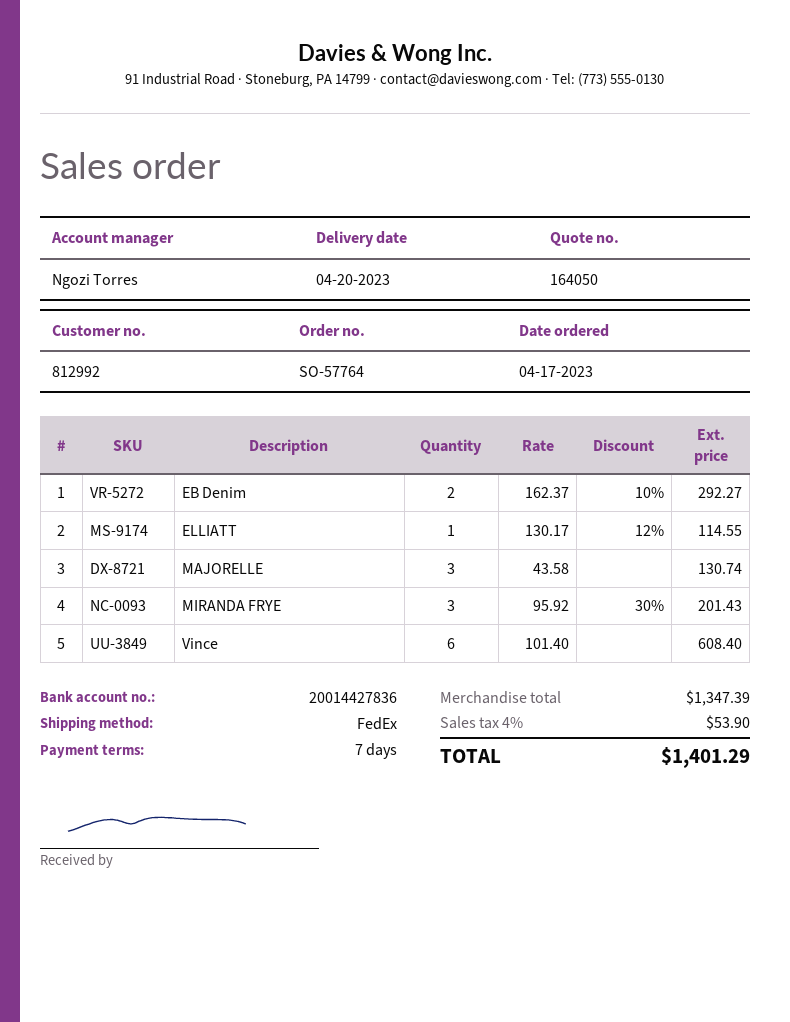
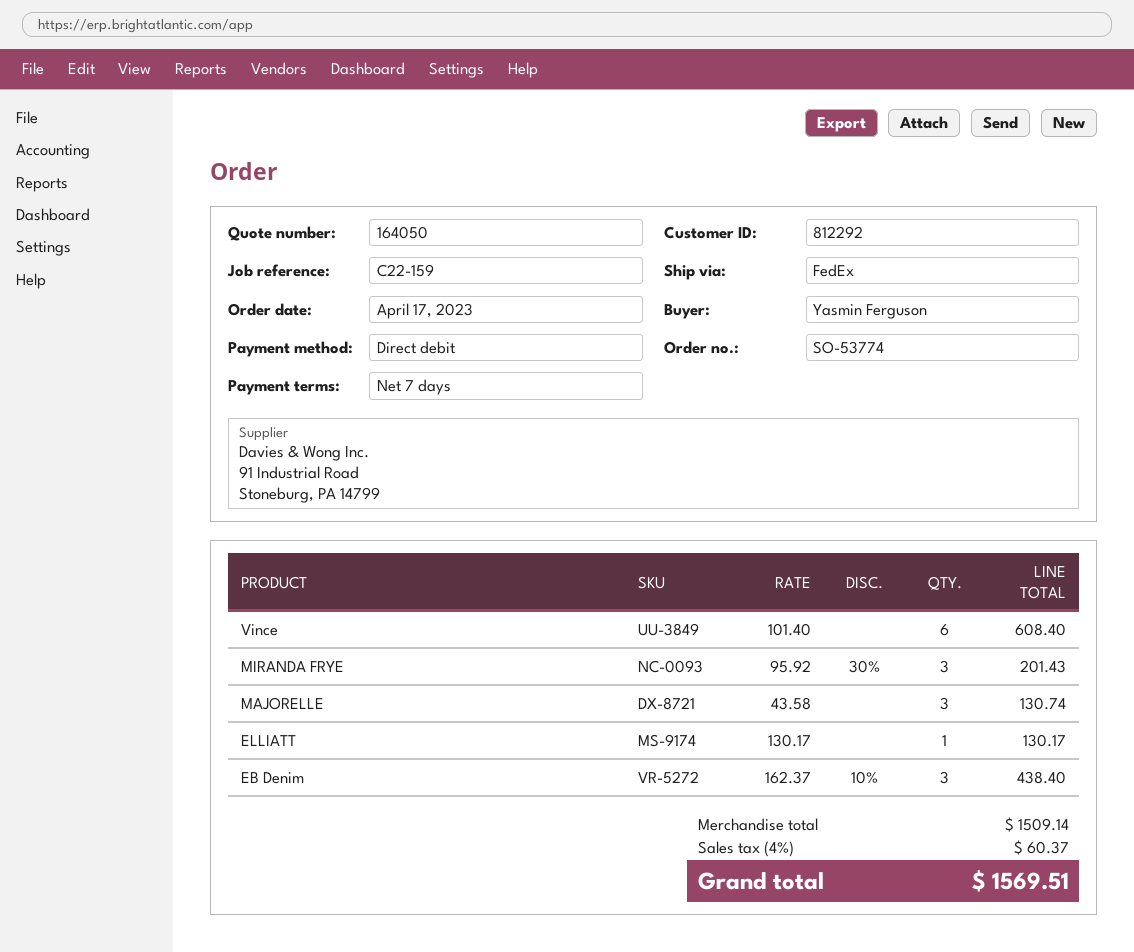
order number: SO-57764 -> SO-53774
customer number: 812992 -> 812292
EB Denim: 2 x 162.37 - 10% = 292.27 -> 3 x 162.37 - 10% = 438.40
ELLIATT: 1 x 130.17 - 12% = 114.55 -> 1 x 130.17 = 130.17
subtotal: 1347.39 -> 1509.14
tax: 4% = 53.90 -> 4% = 60.37
total: 1401.29 -> 1569.51

